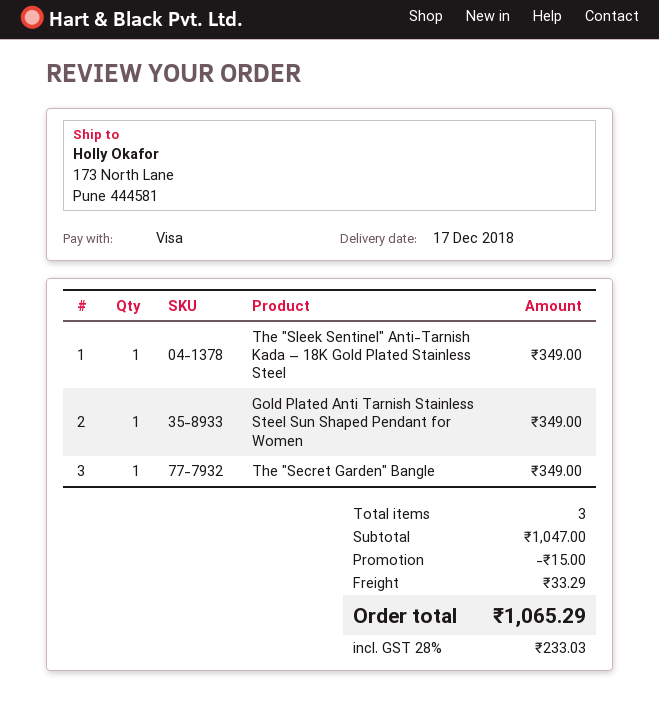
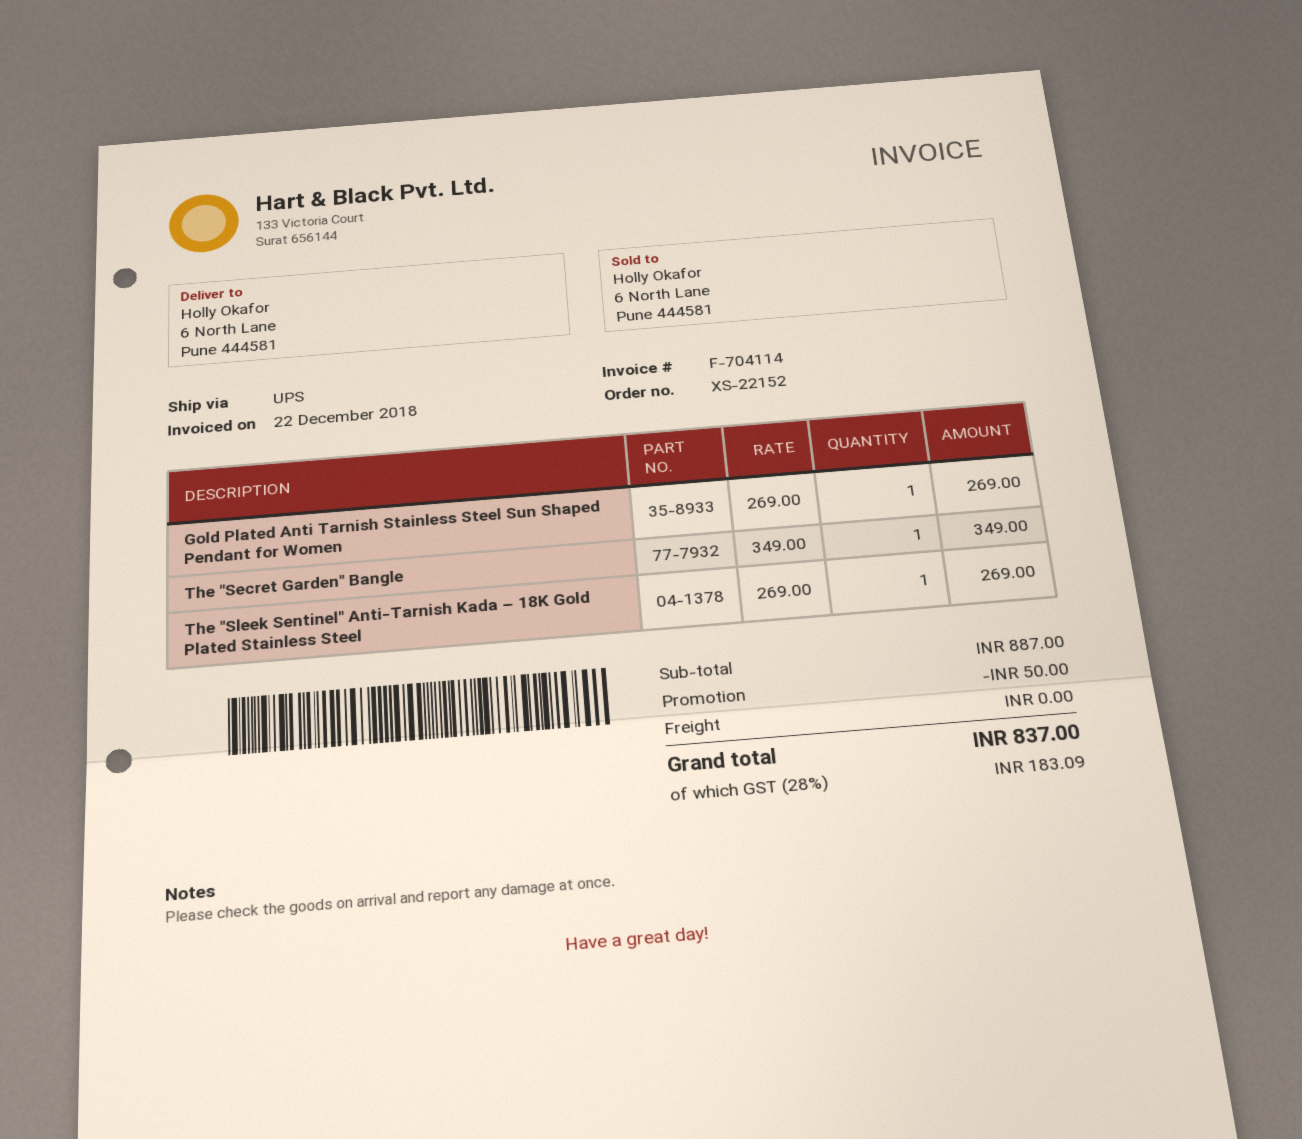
ship to: 173 North Lane, Pune 444581 -> 6 North Lane, Pune 444581
The "Sleek Sentinel" Anti-Tarnish Kada – 18K Gold Plated Stainless Steel: 1 for 349.00 -> 1 for 269.00
Gold Plated Anti Tarnish Stainless Steel Sun Shaped Pendant for Women: 1 for 349.00 -> 1 for 269.00
subtotal: 1047.00 -> 887.00
discount: 15.00 -> 50.00
shipping: 33.29 -> 0.00
tax: 28% = 233.03 -> 28% = 183.09
total: 1065.29 -> 837.00

